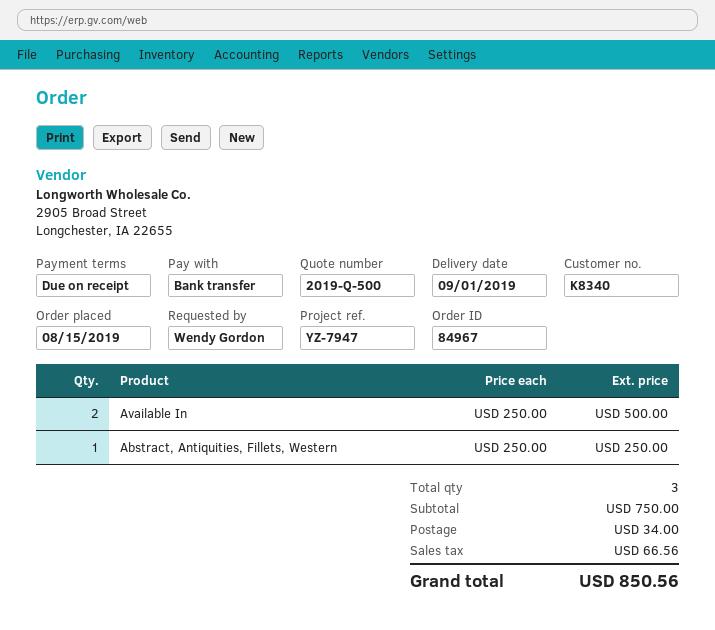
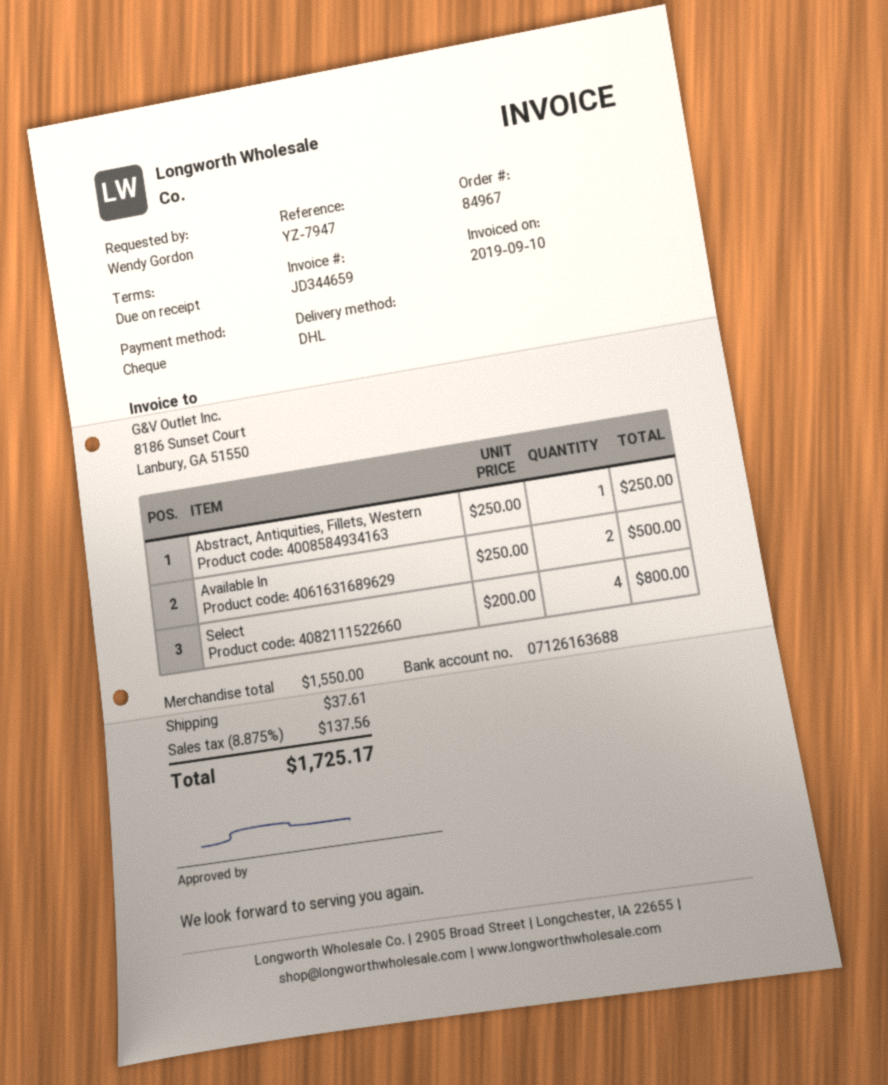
payment method: bank transfer -> cheque
Select: none -> 4 x 200.00 = 800.00
subtotal: 750.00 -> 1550.00
shipping: 34.00 -> 37.61
tax: 66.56 -> 137.56
total: 850.56 -> 1725.17

